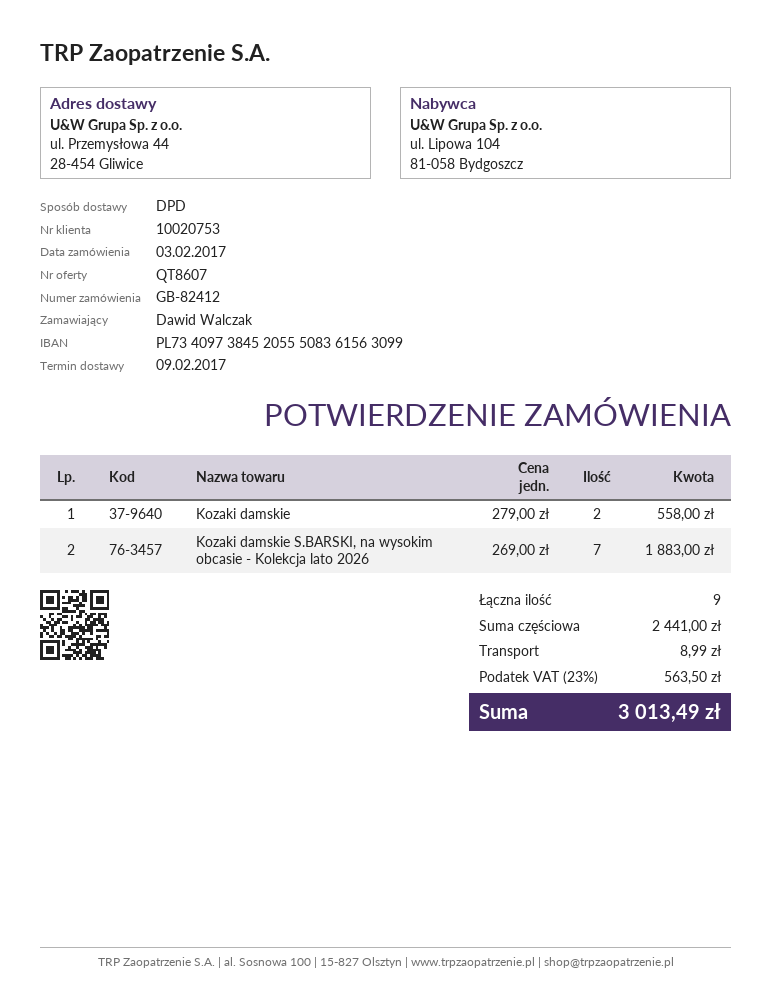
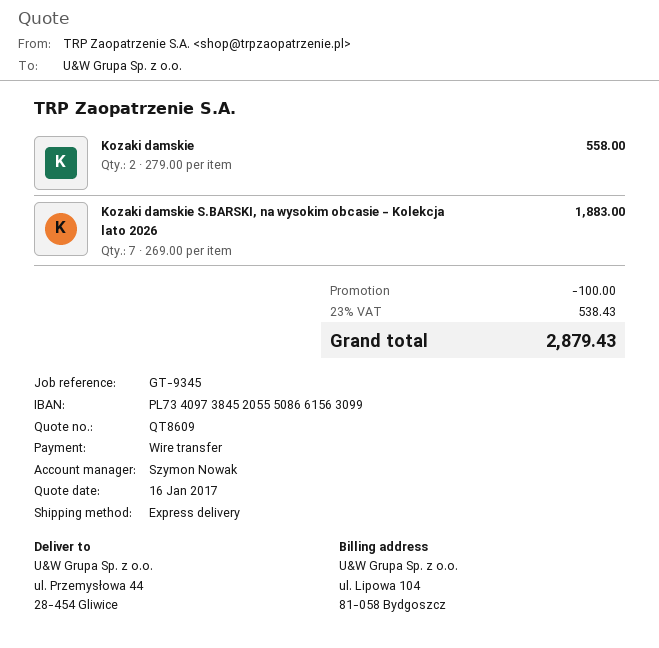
quote number: QT8607 -> QT8609
bank account: PL73409738452055508361563099 -> PL73409738452055508661563099
shipping method: DPD -> express
discount: none -> 100.00
shipping: 8.99 -> none
tax: 23% = 563.50 -> 23% = 538.43
total: 3013.49 -> 2879.43

